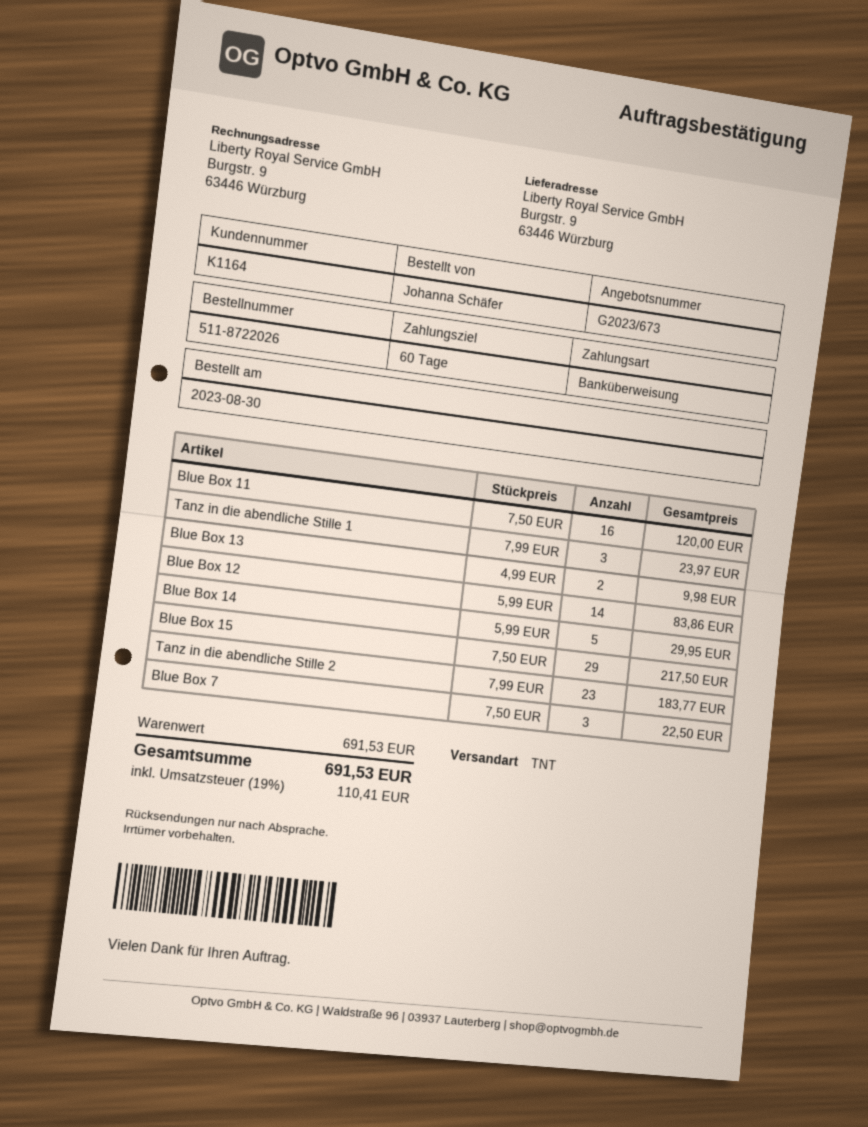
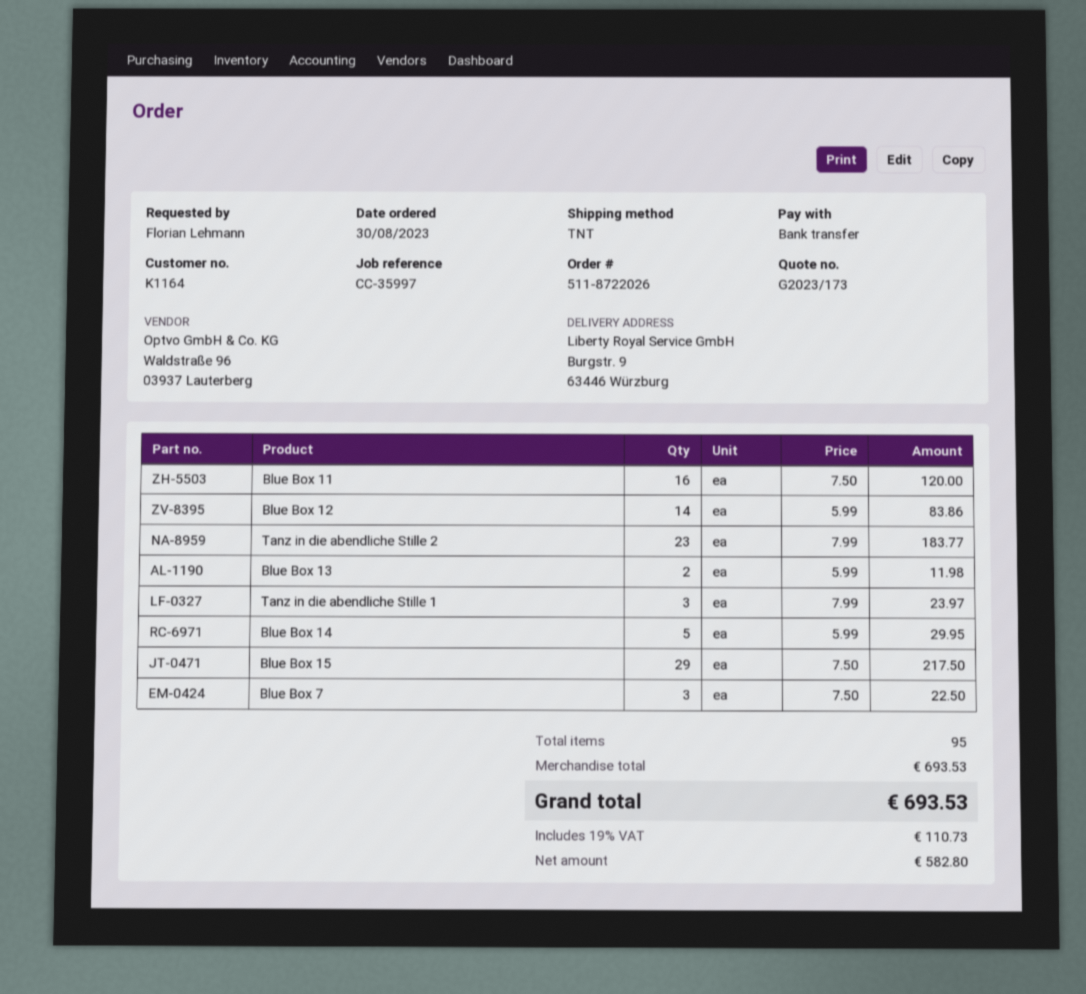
quote number: G2023/673 -> G2023/173
ordered by: Johanna Schäfer -> Florian Lehmann
Blue Box 13: 2 x 4.99 = 9.98 -> 2 x 5.99 = 11.98
subtotal: 691.53 -> 693.53
tax: 19% = 110.41 -> 19% = 110.73
total: 691.53 -> 693.53

